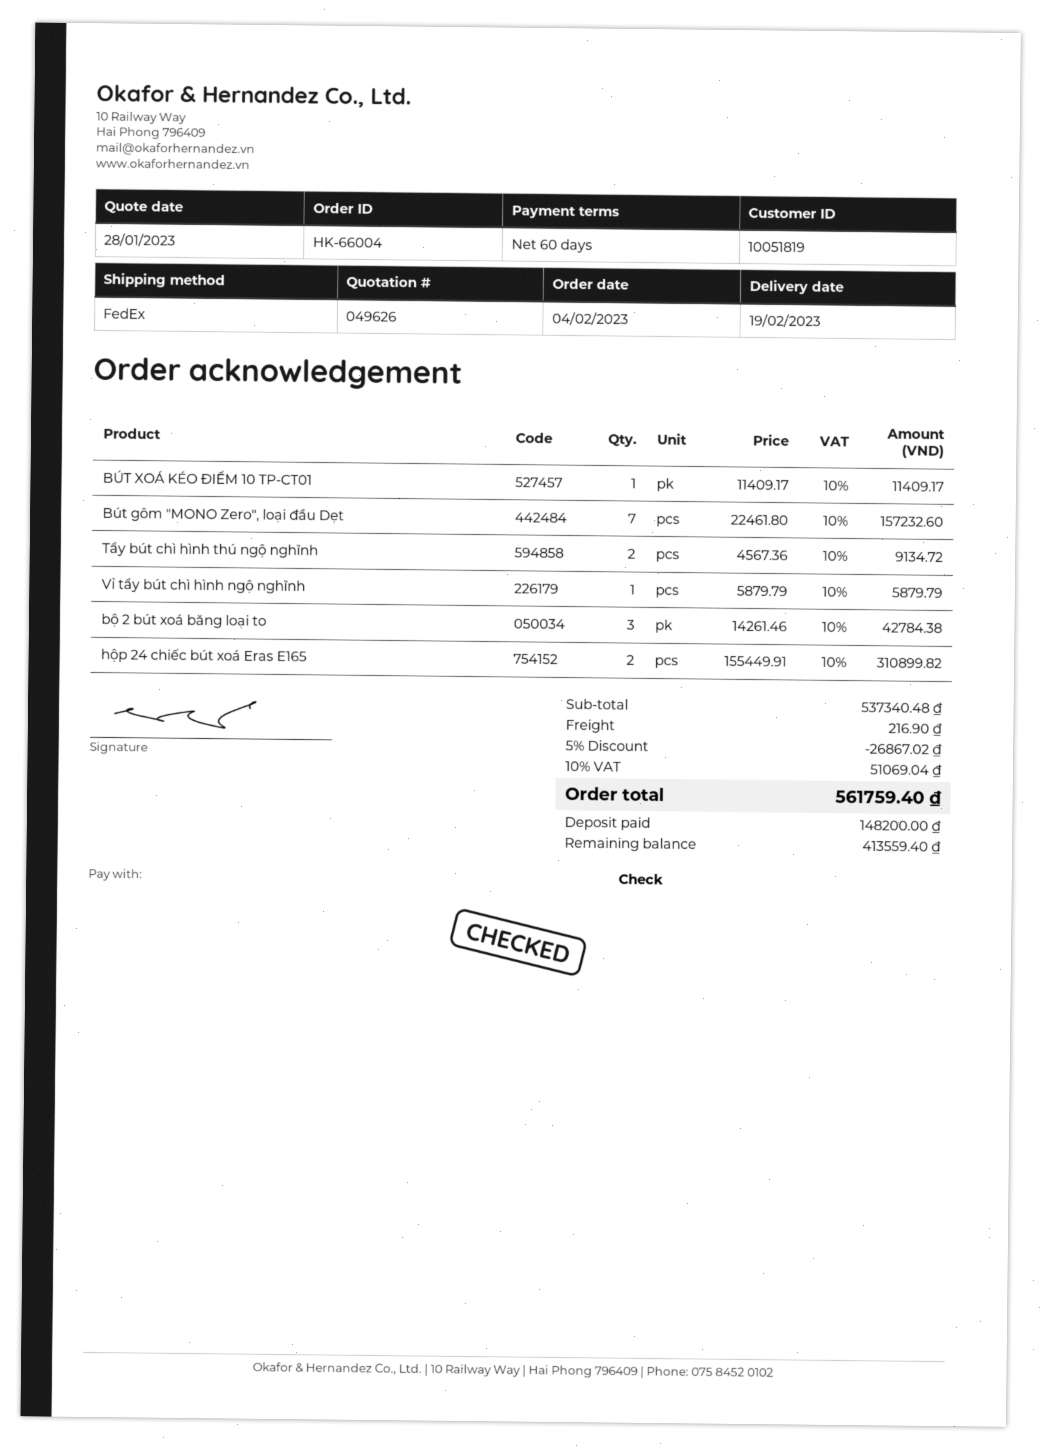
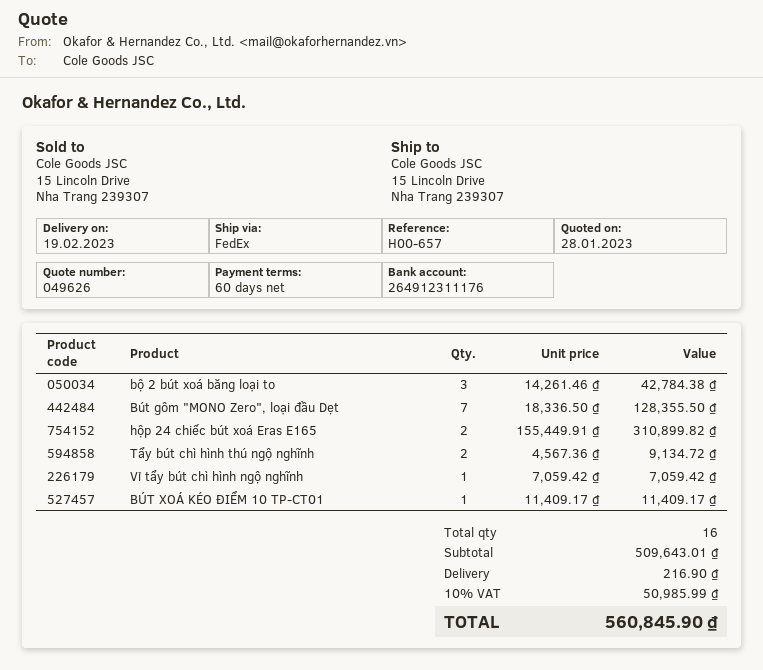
Bút gôm "MONO Zero", loại đầu Dẹt: 7 x 22461.80 = 157232.60 -> 7 x 18336.50 = 128355.50
Vỉ tẩy bút chì hình ngộ nghĩnh: 1 x 5879.79 = 5879.79 -> 1 x 7059.42 = 7059.42
subtotal: 537340.48 -> 509643.01
discount: 5% = 26867.02 -> none
tax: 10% = 51069.04 -> 10% = 50985.99
total: 561759.40 -> 560845.90

